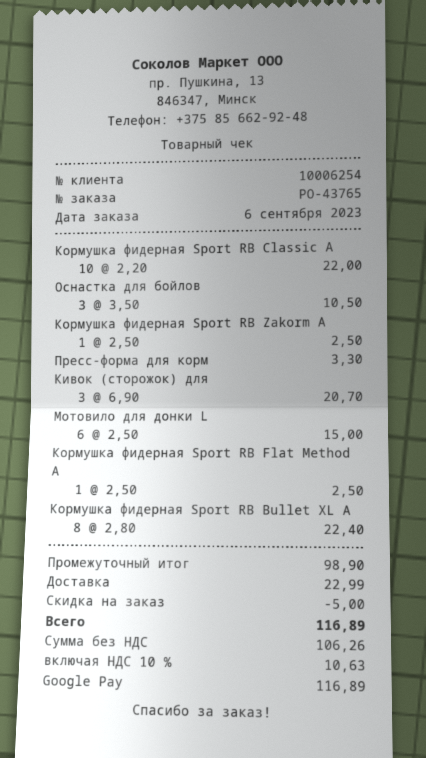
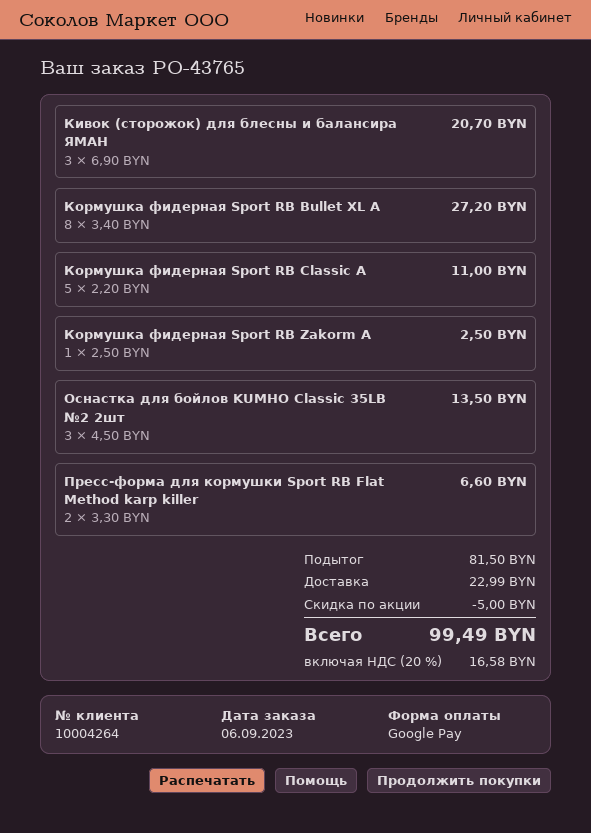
customer number: 10006254 -> 10004264
Кормушка фидерная Sport RB Classic A: 10 x 2.20 = 22.00 -> 5 x 2.20 = 11.00
Оснастка для бойлов: 3 x 3.50 = 10.50 -> 3 x 4.50 = 13.50
Пресс-форма для корм: 1 x 3.30 = 3.30 -> 2 x 3.30 = 6.60
Мотовило для донки L: 6 x 2.50 = 15.00 -> none
Кормушка фидерная Sport RB Flat Method A: 1 x 2.50 = 2.50 -> none
Кормушка фидерная Sport RB Bullet XL A: 8 x 2.80 = 22.40 -> 8 x 3.40 = 27.20
subtotal: 98.90 -> 81.50
tax: 10% = 10.63 -> 20% = 16.58
total: 116.89 -> 99.49

